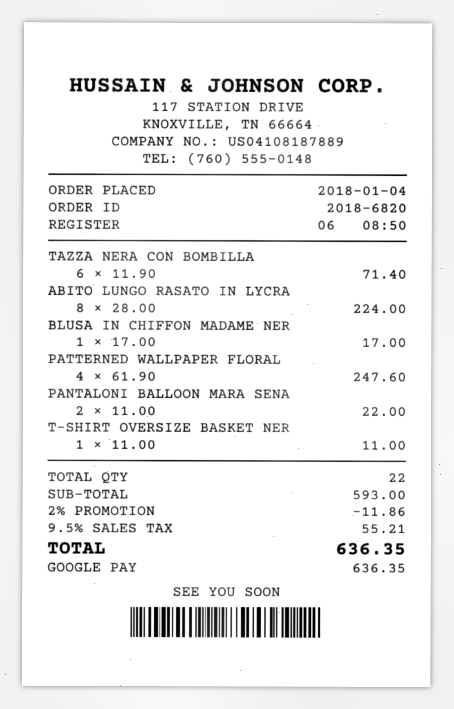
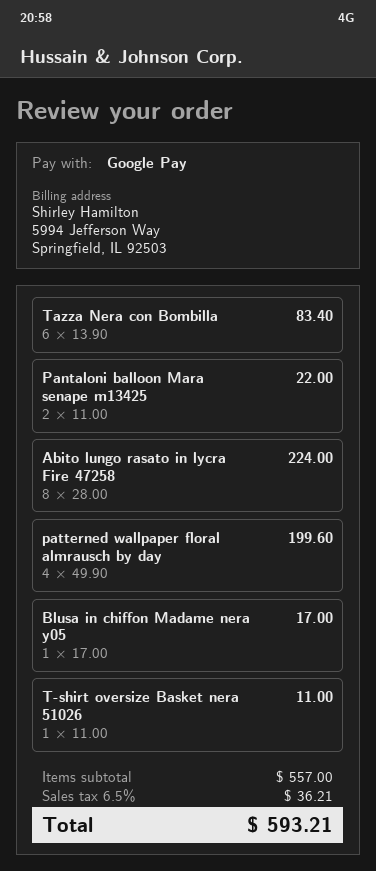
TAZZA NERA CON BOMBILLA: 6 x 11.90 = 71.40 -> 6 x 13.90 = 83.40
PATTERNED WALLPAPER FLORAL: 4 x 61.90 = 247.60 -> 4 x 49.90 = 199.60
subtotal: 593.00 -> 557.00
discount: 2% = 11.86 -> none
tax: 9.5% = 55.21 -> 6.5% = 36.21
total: 636.35 -> 593.21

